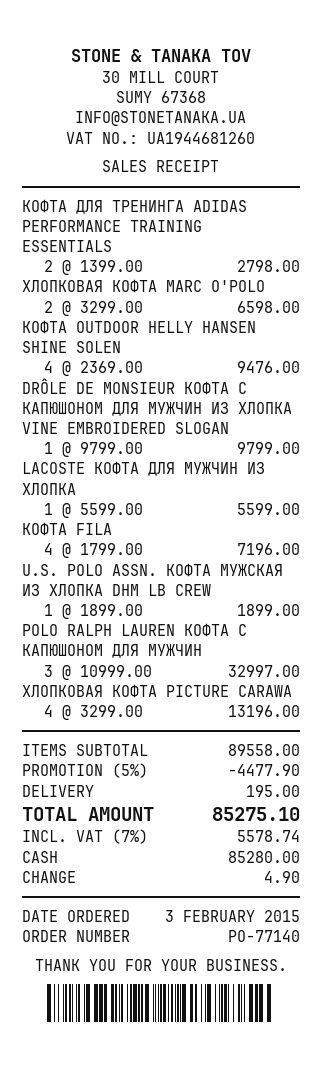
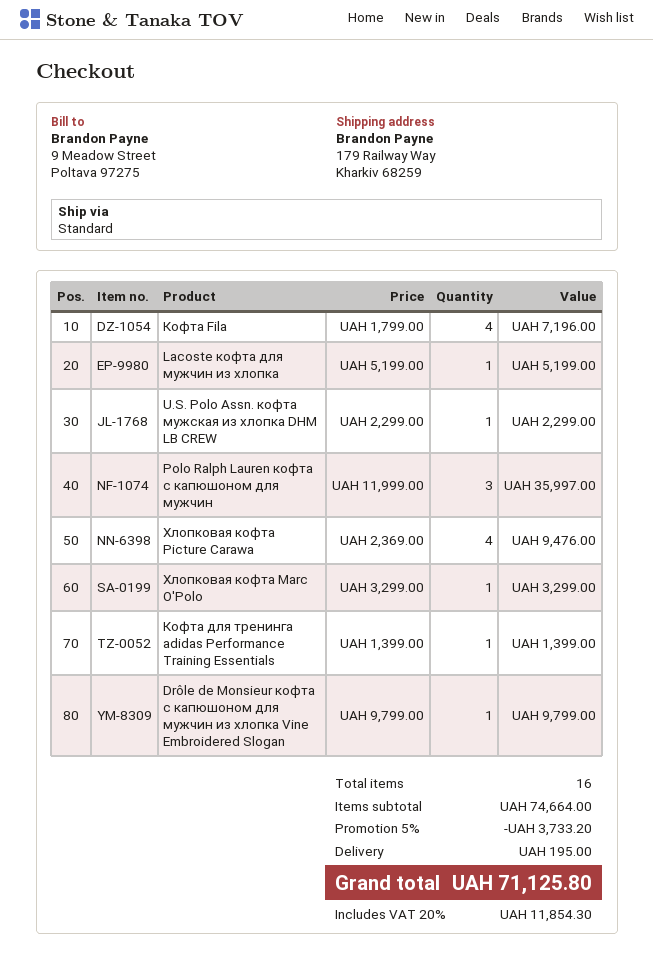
КОФТА ДЛЯ ТРЕНИНГА ADIDAS PERFORMANCE TRAINING ESSENTIALS: 2 x 1399.00 = 2798.00 -> 1 x 1399.00 = 1399.00
ХЛОПКОВАЯ КОФТА MARC O'POLO: 2 x 3299.00 = 6598.00 -> 1 x 3299.00 = 3299.00
КОФТА OUTDOOR HELLY HANSEN SHINE SOLEN: 4 x 2369.00 = 9476.00 -> none
LACOSTE КОФТА ДЛЯ МУЖЧИН ИЗ ХЛОПКА: 1 x 5599.00 = 5599.00 -> 1 x 5199.00 = 5199.00
U.S. POLO ASSN. КОФТА МУЖСКАЯ ИЗ ХЛОПКА DHM LB CREW: 1 x 1899.00 = 1899.00 -> 1 x 2299.00 = 2299.00
POLO RALPH LAUREN КОФТА С КАПЮШОНОМ ДЛЯ МУЖЧИН: 3 x 10999.00 = 32997.00 -> 3 x 11999.00 = 35997.00
ХЛОПКОВАЯ КОФТА PICTURE CARAWA: 4 x 3299.00 = 13196.00 -> 4 x 2369.00 = 9476.00
subtotal: 89558.00 -> 74664.00
discount: 5% = 4477.90 -> 5% = 3733.20
tax: 7% = 5578.74 -> 20% = 11854.30
total: 85275.10 -> 71125.80

